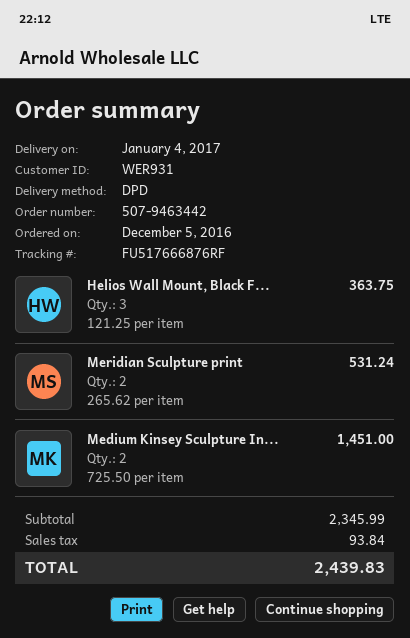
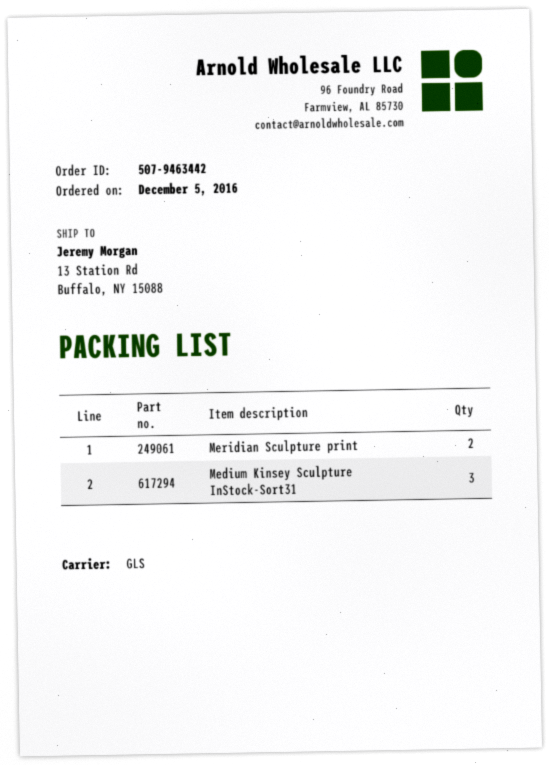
shipping method: DPD -> GLS
Helios Wall Mount, Black F...: 3 -> none
Medium Kinsey Sculpture In...: 2 -> 3

